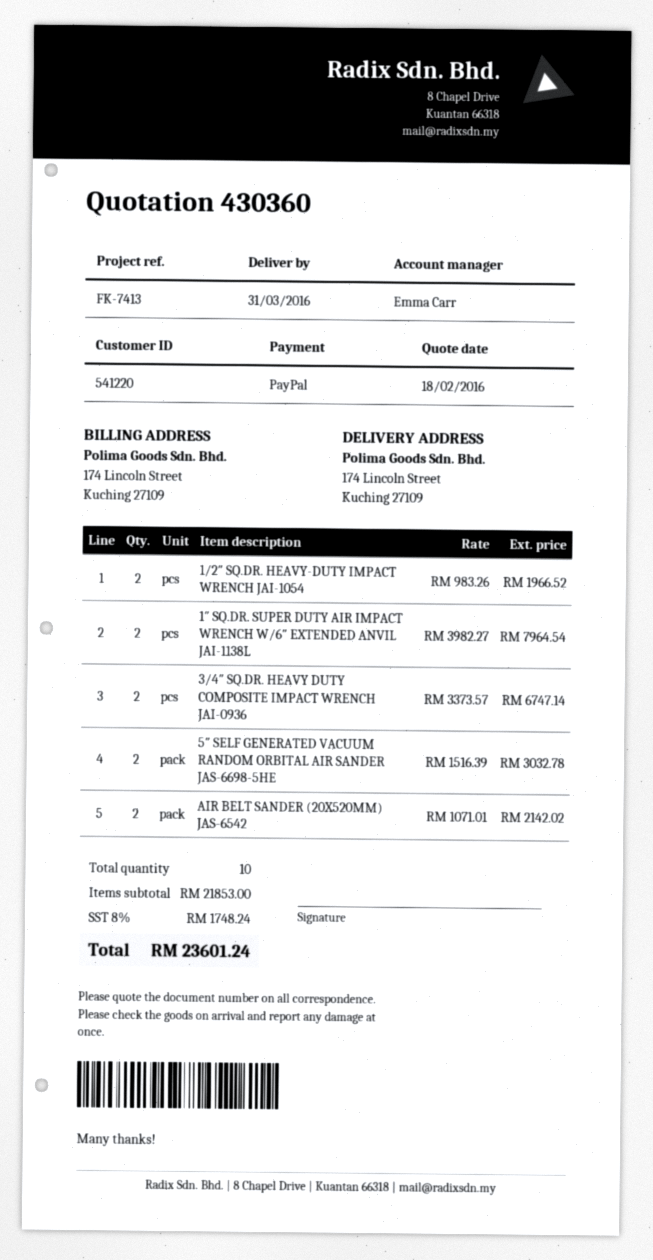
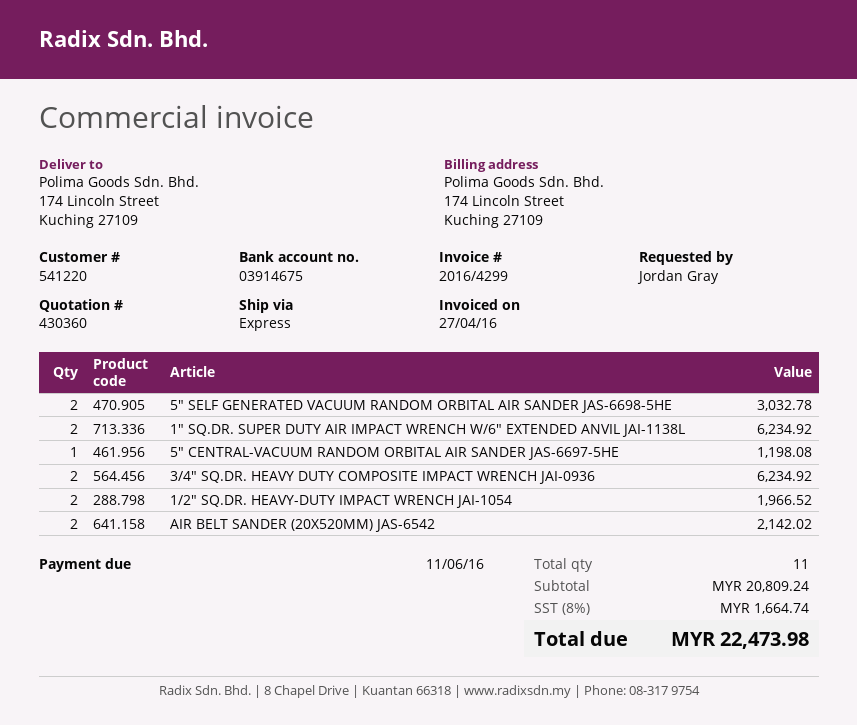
1″ SQ.DR. SUPER DUTY AIR IMPACT WRENCH W/6″ EXTENDED ANVIL JAI-1138L: 2 for 7964.54 -> 2 for 6234.92
3/4″ SQ.DR. HEAVY DUTY COMPOSITE IMPACT WRENCH JAI-0936: 2 for 6747.14 -> 2 for 6234.92
5″ CENTRAL-VACUUM RANDOM ORBITAL AIR SANDER JAS-6697-5HE: none -> 1 for 1198.08
total quantity: 10 -> 11
subtotal: 21853.00 -> 20809.24
tax: 8% = 1748.24 -> 8% = 1664.74
total: 23601.24 -> 22473.98

